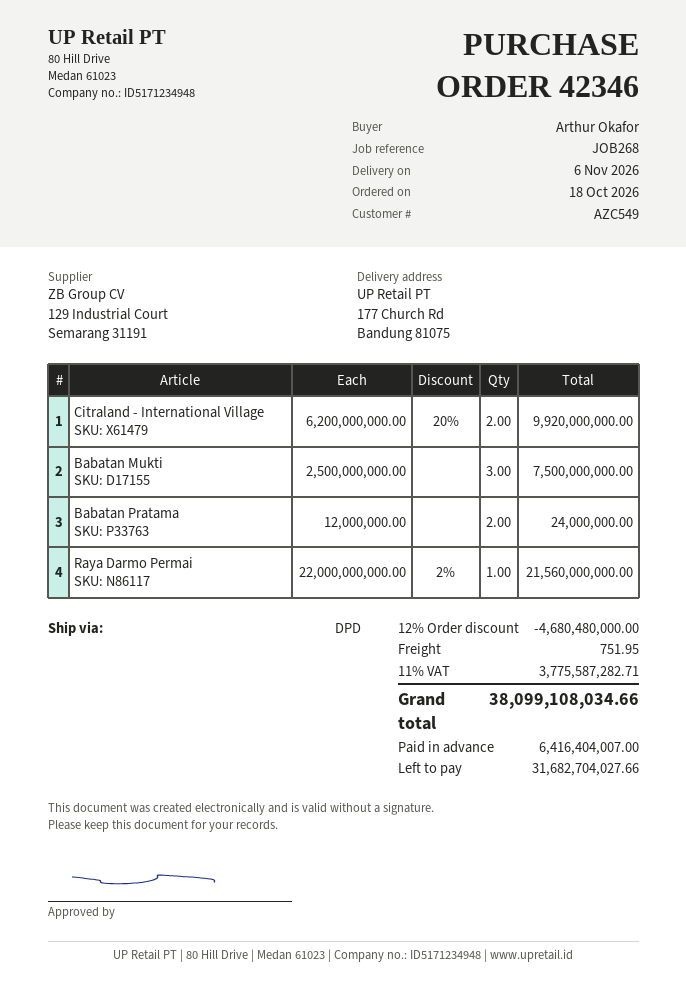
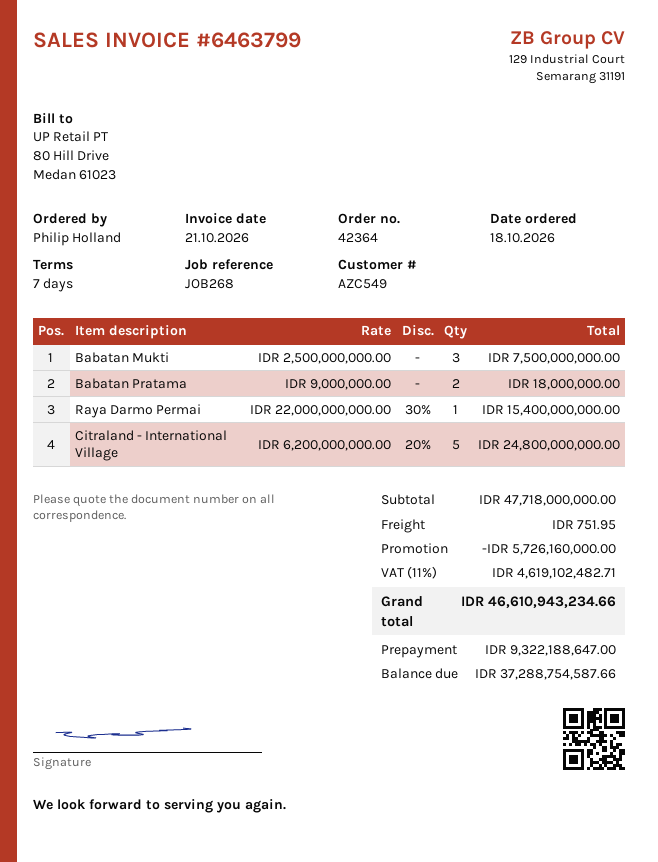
order number: 42346 -> 42364
ordered by: Arthur Okafor -> Philip Holland
Citraland - International Village: 2 x 6200000000.00 - 20% = 9920000000.00 -> 5 x 6200000000.00 - 20% = 24800000000.00
Babatan Pratama: 2 x 12000000.00 = 24000000.00 -> 2 x 9000000.00 = 18000000.00
Raya Darmo Permai: 1 x 22000000000.00 - 2% = 21560000000.00 -> 1 x 22000000000.00 - 30% = 15400000000.00
discount: 4680480000.00 -> 5726160000.00
tax: 11% = 3775587282.71 -> 11% = 4619102482.71
total: 38099108034.66 -> 46610943234.66
deposit: 6416404007.00 -> 9322188647.00
balance: 31682704027.66 -> 37288754587.66

